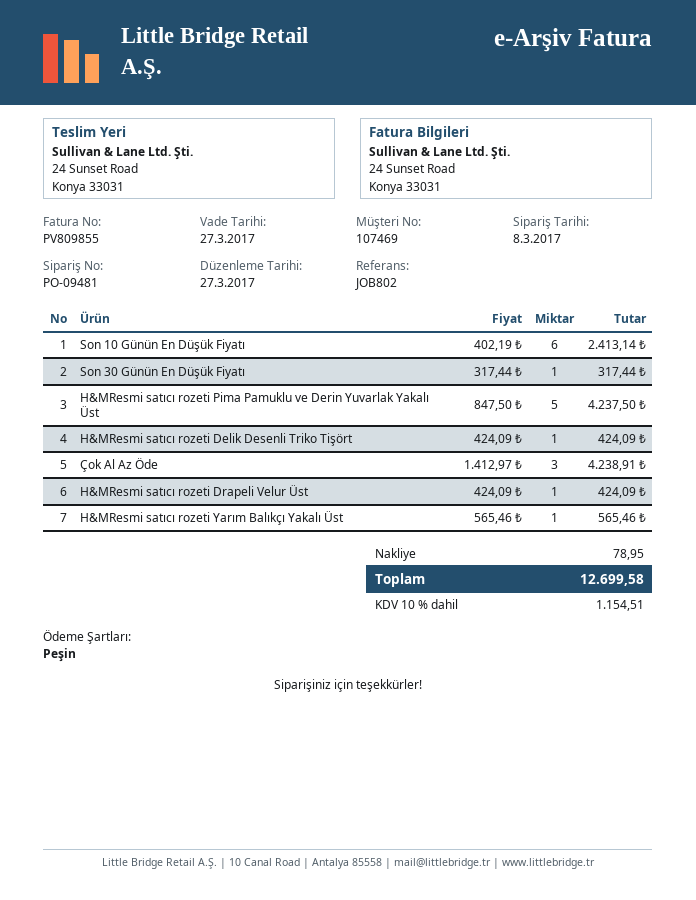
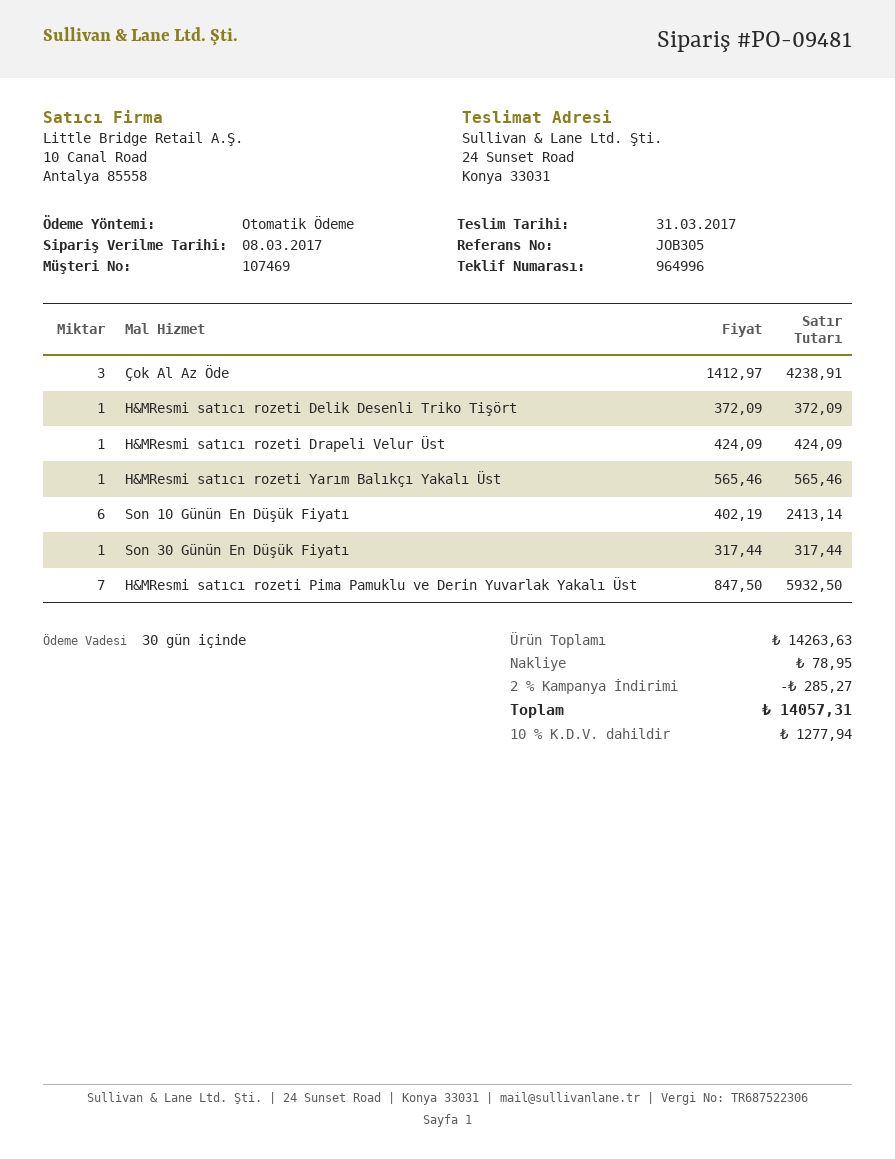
payment terms: on receipt -> 30 days
reference: JOB802 -> JOB305
H&MResmi satıcı rozeti Pima Pamuklu ve Derin Yuvarlak Yakalı Üst: 5 x 847.50 = 4237.50 -> 7 x 847.50 = 5932.50
H&MResmi satıcı rozeti Delik Desenli Triko Tişört: 1 x 424.09 = 424.09 -> 1 x 372.09 = 372.09
discount: none -> 2% = 285.27
tax: 10% = 1154.51 -> 10% = 1277.94
total: 12699.58 -> 14057.31

